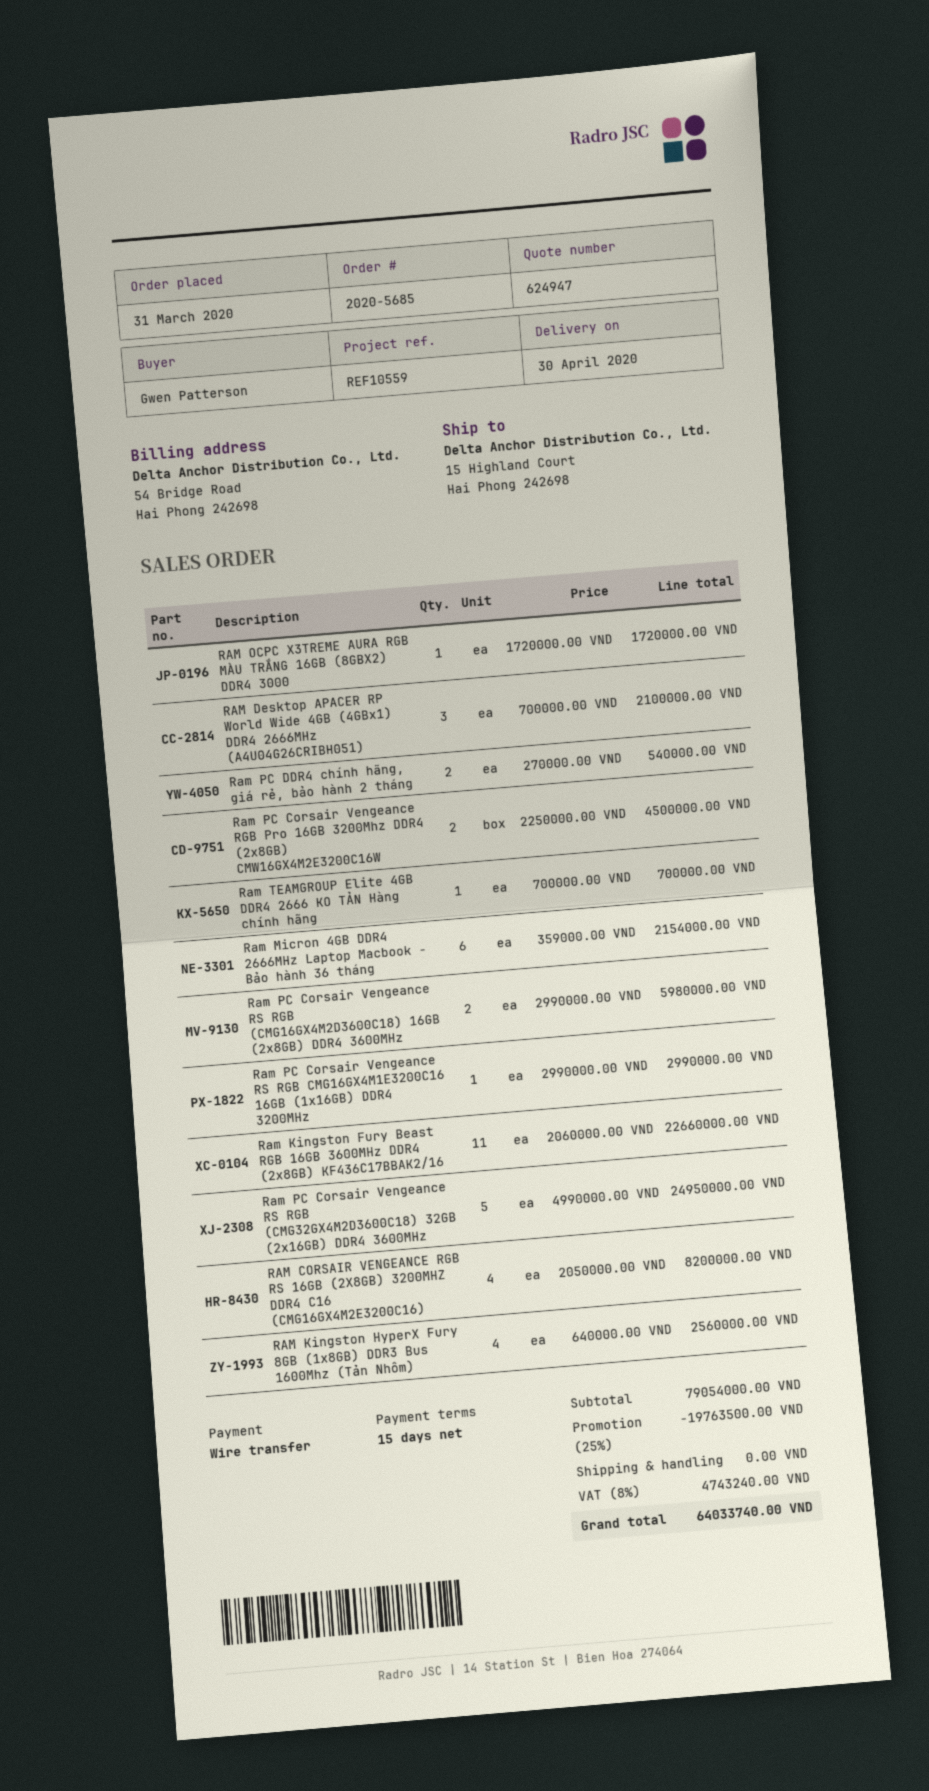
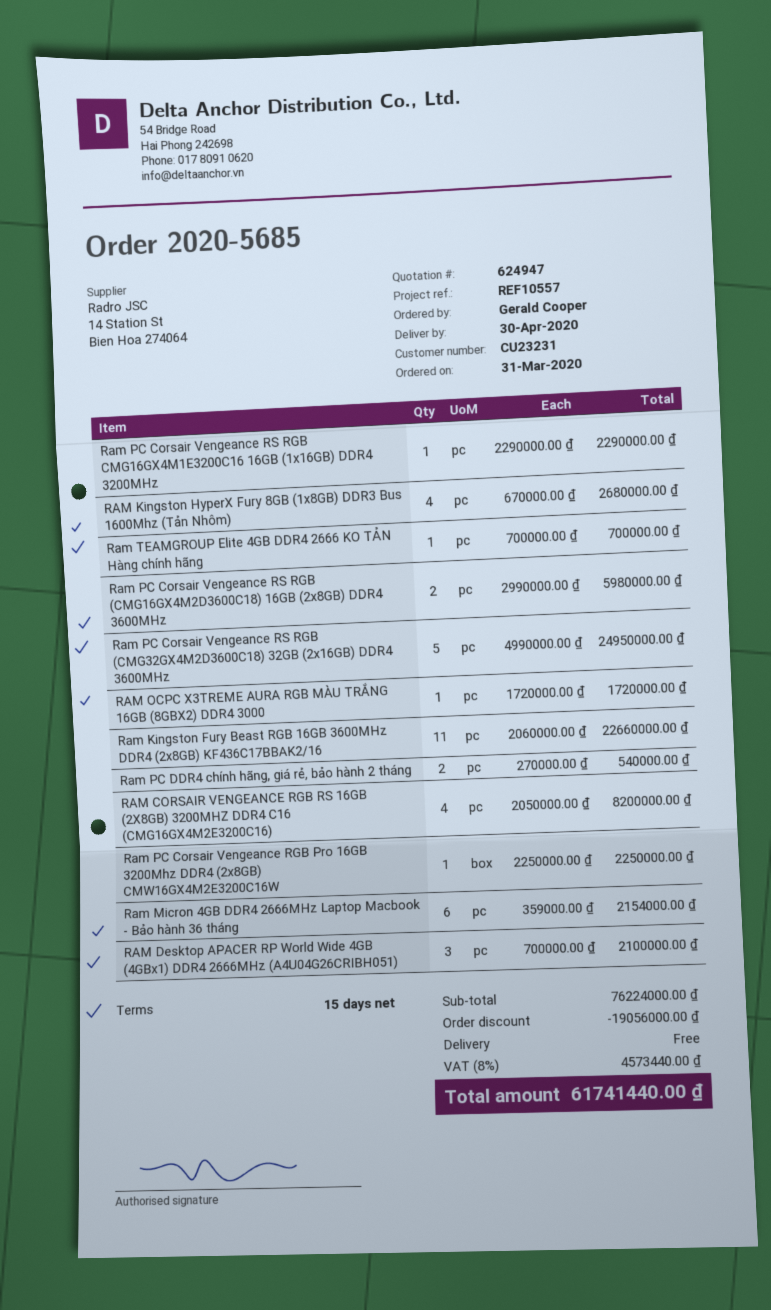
reference: REF10559 -> REF10557
ordered by: Gwen Patterson -> Gerald Cooper
Ram PC Corsair Vengeance RGB Pro 16GB 3200Mhz DDR4 (2x8GB) CMW16GX4M2E3200C16W: 2 x 2250000.00 = 4500000.00 -> 1 x 2250000.00 = 2250000.00
Ram PC Corsair Vengeance RS RGB CMG16GX4M1E3200C16 16GB (1x16GB) DDR4 3200MHz: 1 x 2990000.00 = 2990000.00 -> 1 x 2290000.00 = 2290000.00
RAM Kingston HyperX Fury 8GB (1x8GB) DDR3 Bus 1600Mhz (Tản Nhôm): 4 x 640000.00 = 2560000.00 -> 4 x 670000.00 = 2680000.00
subtotal: 79054000.00 -> 76224000.00
discount: 19763500.00 -> 19056000.00
tax: 8% = 4743240.00 -> 8% = 4573440.00
total: 64033740.00 -> 61741440.00

